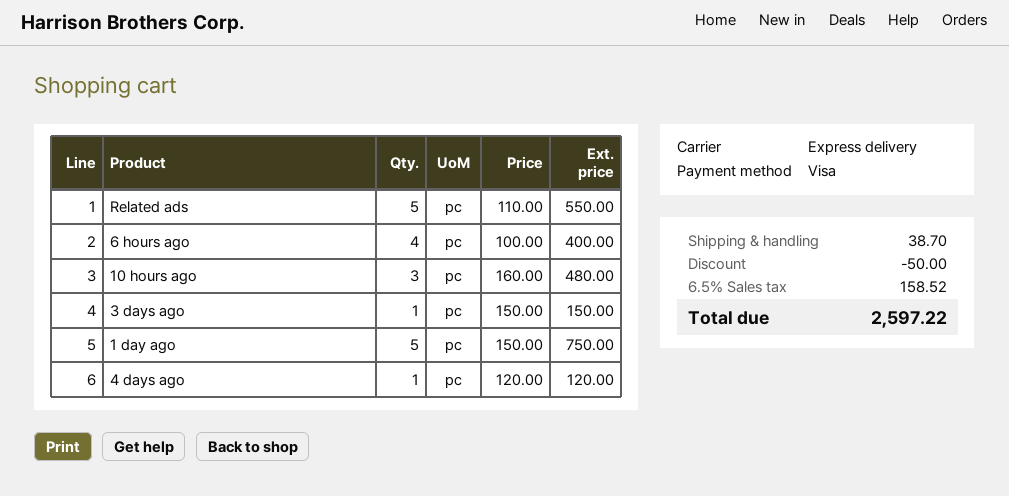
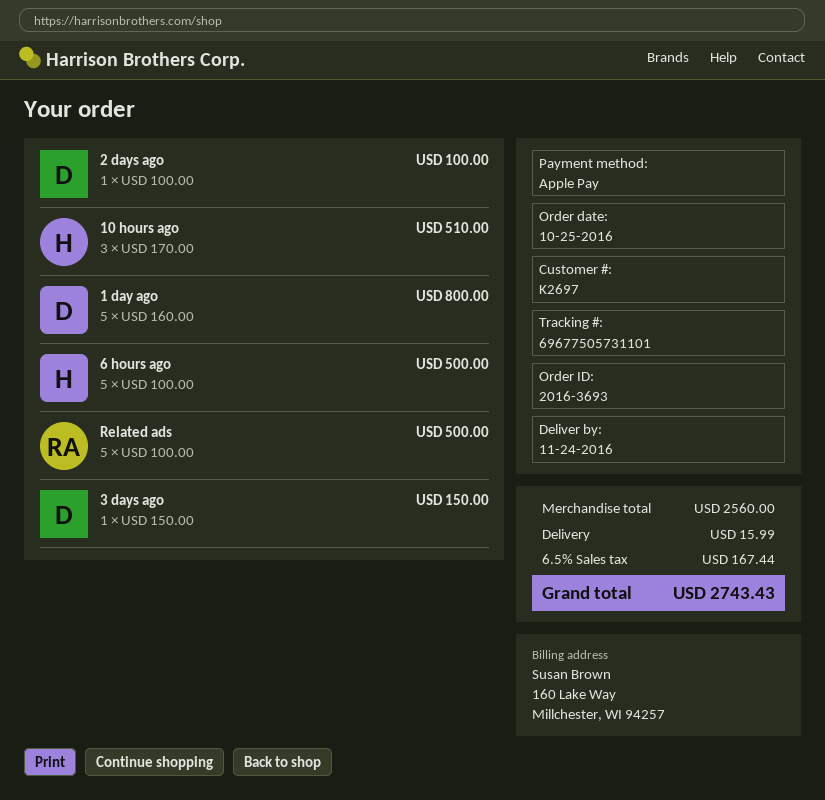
payment method: Visa -> Apple Pay
Related ads: 5 x 110.00 = 550.00 -> 5 x 100.00 = 500.00
6 hours ago: 4 x 100.00 = 400.00 -> 5 x 100.00 = 500.00
10 hours ago: 3 x 160.00 = 480.00 -> 3 x 170.00 = 510.00
1 day ago: 5 x 150.00 = 750.00 -> 5 x 160.00 = 800.00
4 days ago: 1 x 120.00 = 120.00 -> none
2 days ago: none -> 1 x 100.00 = 100.00
discount: 50.00 -> none
shipping: 38.70 -> 15.99
tax: 6.5% = 158.52 -> 6.5% = 167.44
total: 2597.22 -> 2743.43

